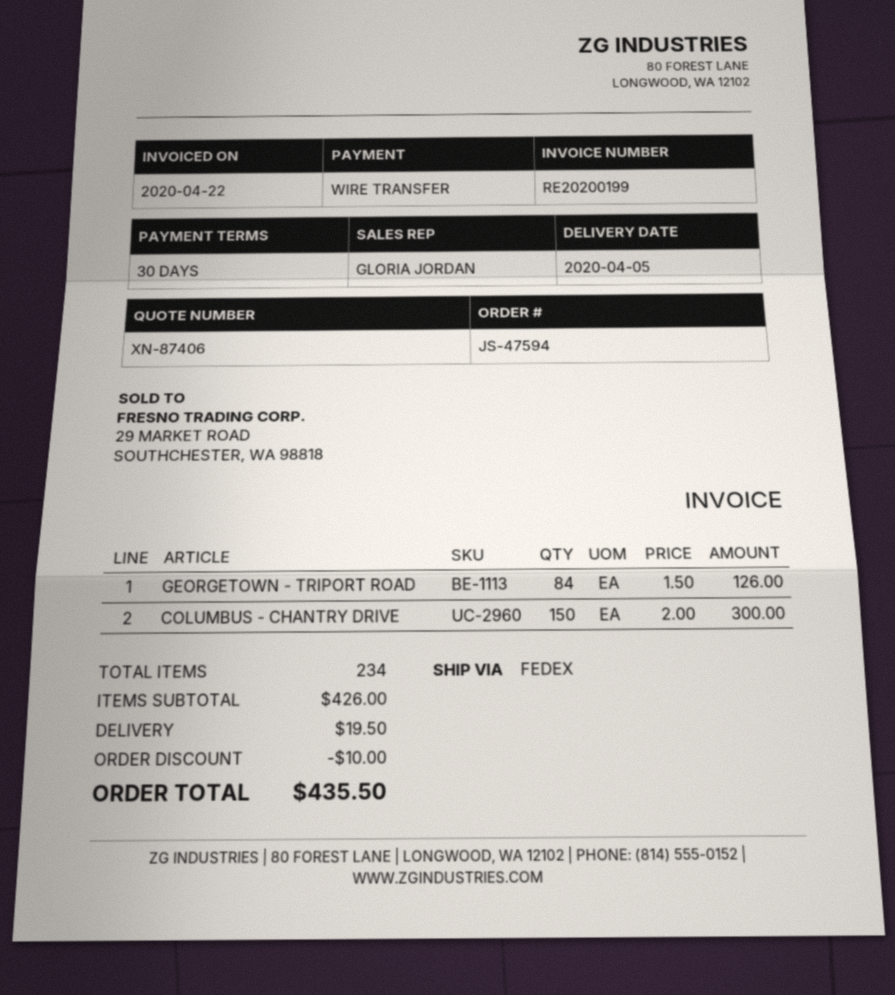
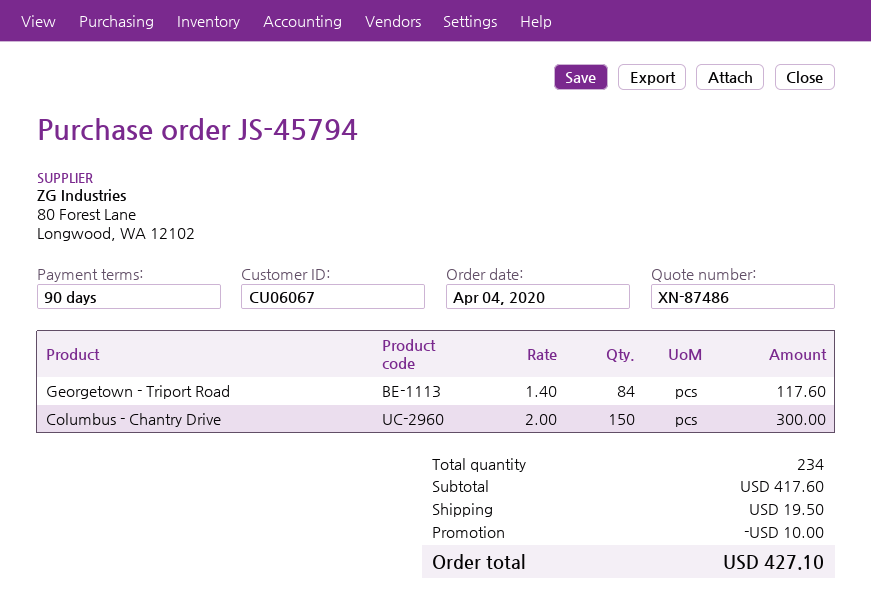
quote number: XN-87406 -> XN-87486
order number: JS-47594 -> JS-45794
payment terms: 30 days -> 90 days
GEORGETOWN - TRIPORT ROAD: 84 x 1.50 = 126.00 -> 84 x 1.40 = 117.60
subtotal: 426.00 -> 417.60
total: 435.50 -> 427.10

